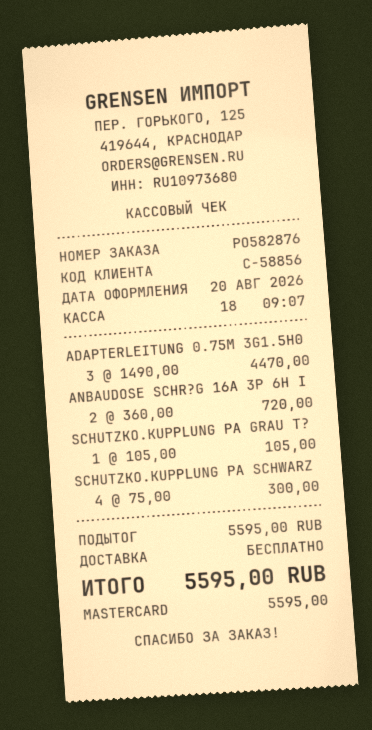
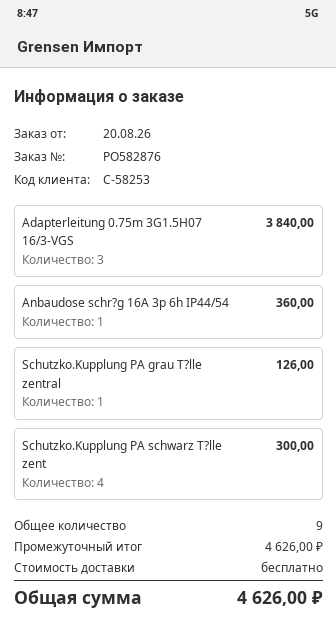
customer number: C-58856 -> C-58253
ADAPTERLEITUNG 0.75M 3G1.5H0: 3 for 4470.00 -> 3 for 3840.00
ANBAUDOSE SCHR?G 16A 3P 6H I: 2 for 720.00 -> 1 for 360.00
SCHUTZKO.KUPPLUNG PA GRAU T?: 1 for 105.00 -> 1 for 126.00
subtotal: 5595.00 -> 4626.00
total: 5595.00 -> 4626.00

